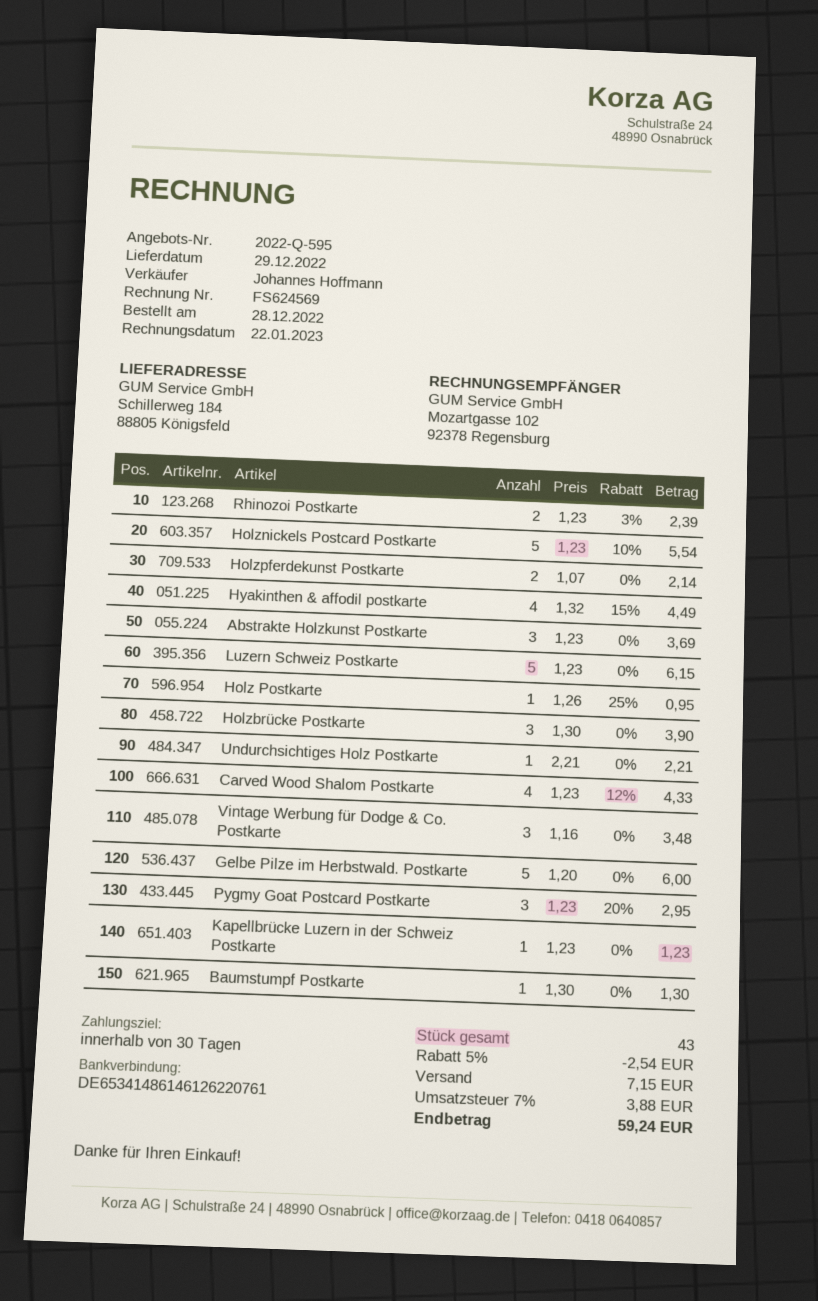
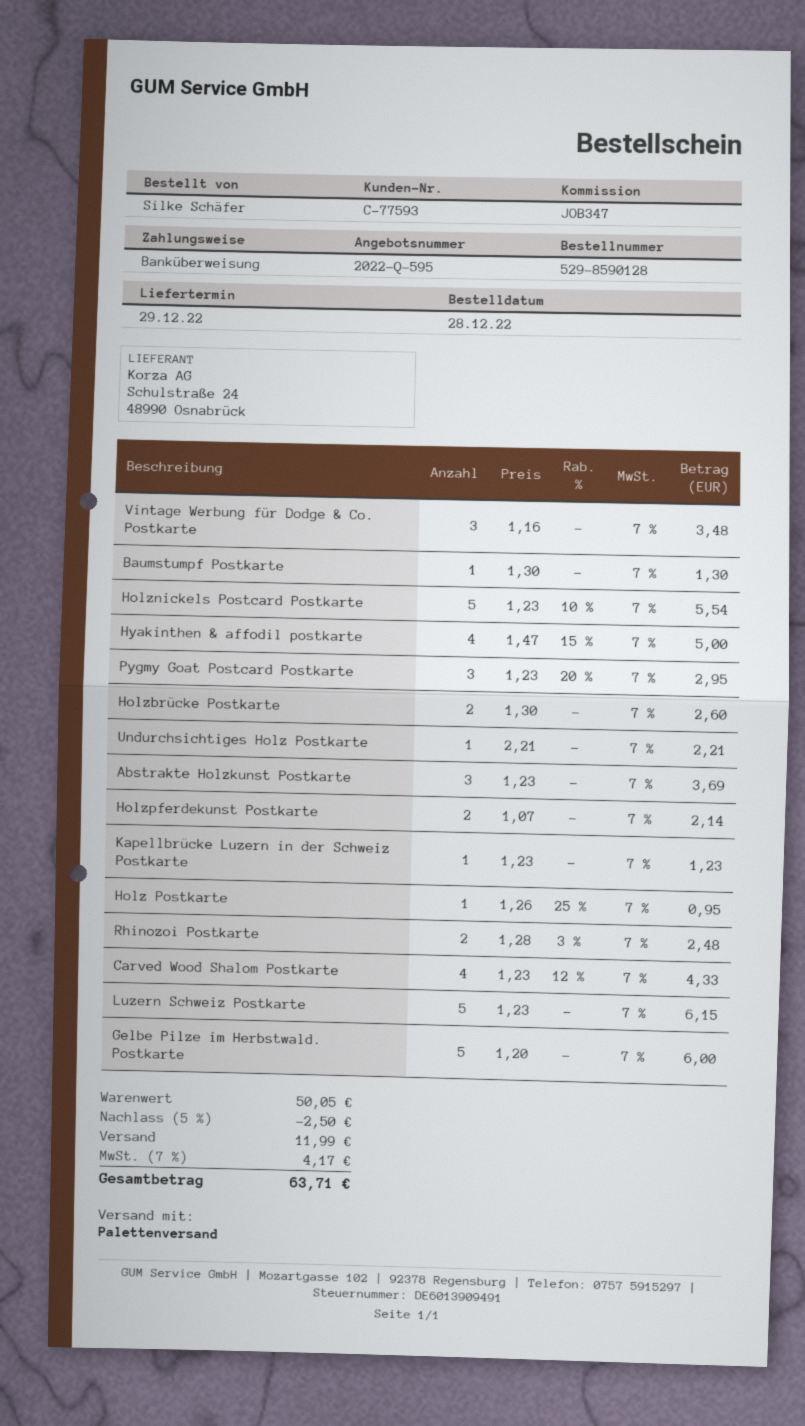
Rhinozoi Postkarte: 2 x 1.23 - 3% = 2.39 -> 2 x 1.28 - 3% = 2.48
Hyakinthen & affodil postkarte: 4 x 1.32 - 15% = 4.49 -> 4 x 1.47 - 15% = 5.00
Holzbrücke Postkarte: 3 x 1.30 = 3.90 -> 2 x 1.30 = 2.60
discount: 5% = 2.54 -> 5% = 2.50
shipping: 7.15 -> 11.99
tax: 7% = 3.88 -> 7% = 4.17
total: 59.24 -> 63.71

